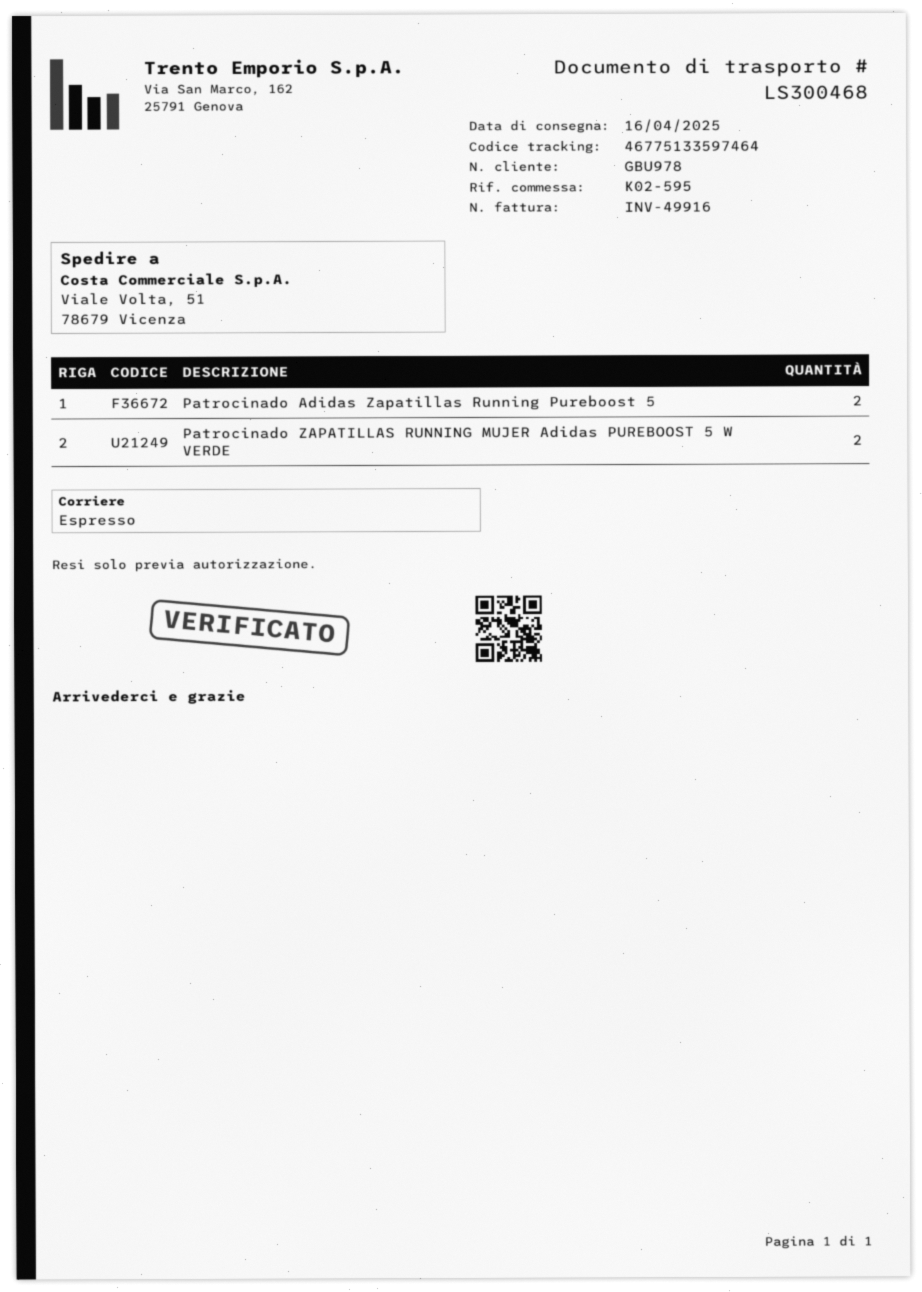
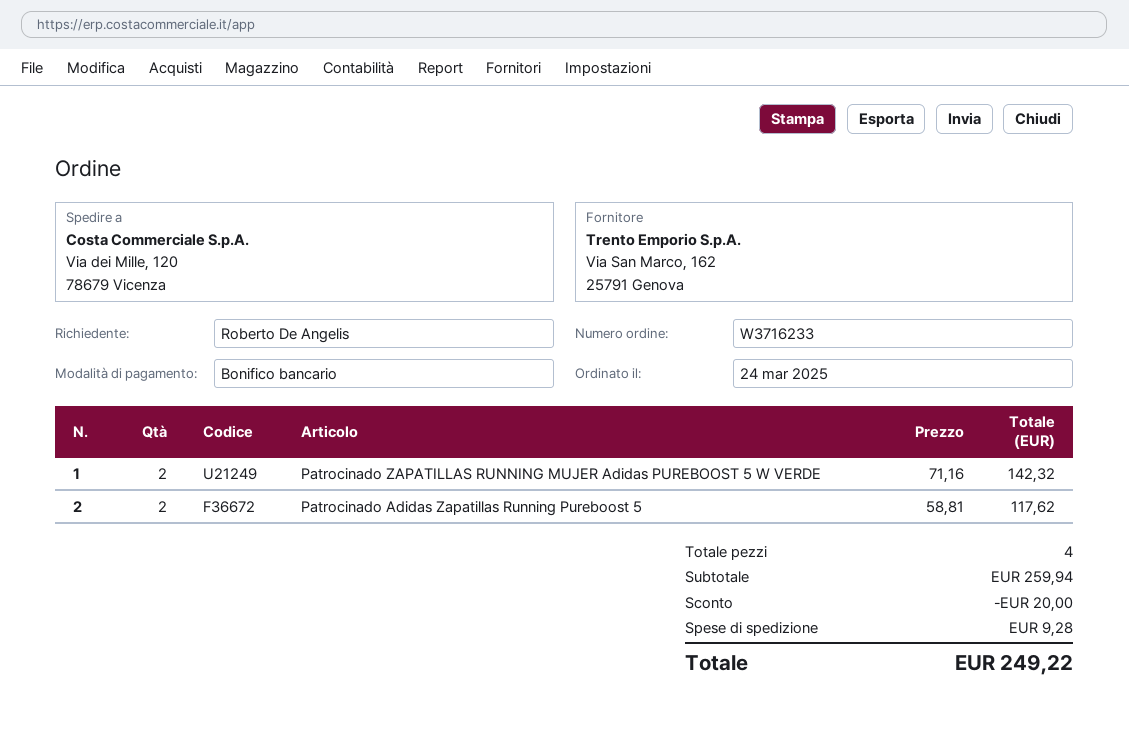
ship to: Viale Volta, 51, 78679 Vicenza -> Via dei Mille, 120, 78679 Vicenza

